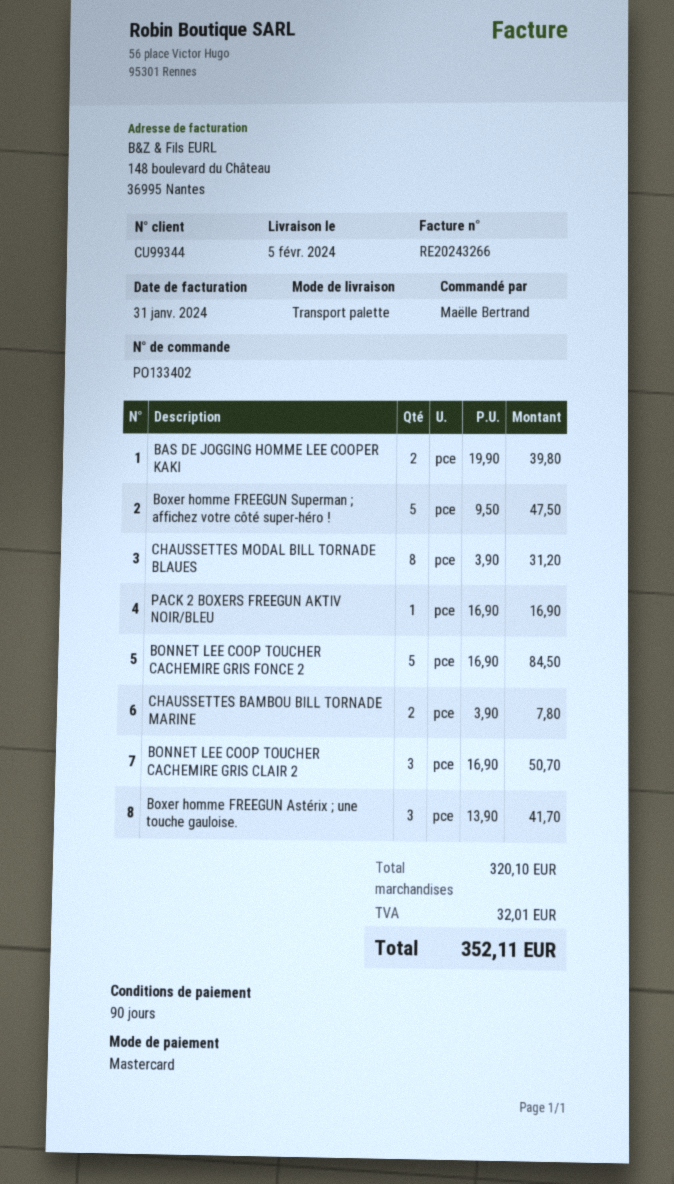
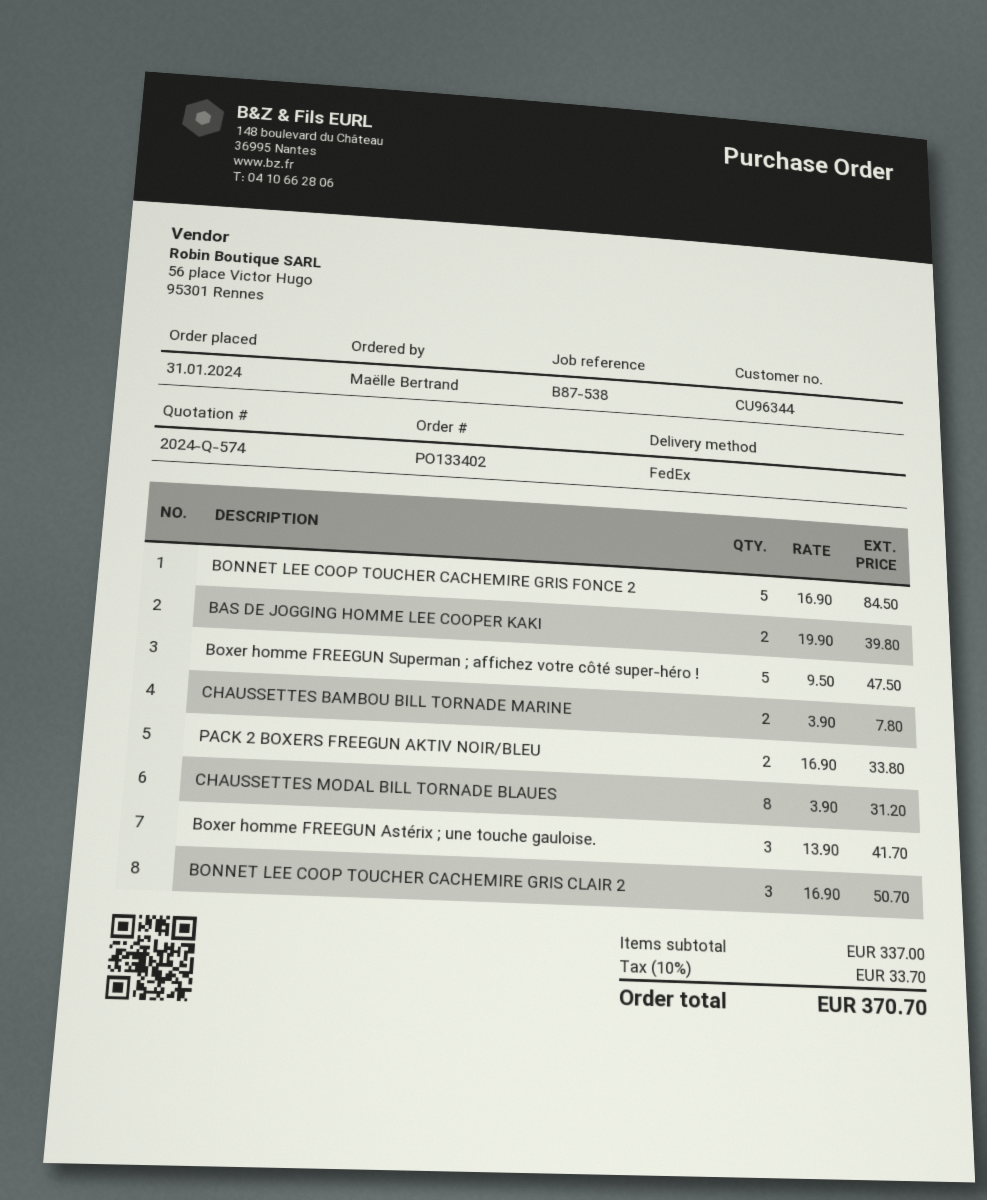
customer number: CU99344 -> CU96344
shipping method: pallet freight -> FedEx
PACK 2 BOXERS FREEGUN AKTIV NOIR/BLEU: 1 x 16.90 = 16.90 -> 2 x 16.90 = 33.80
subtotal: 320.10 -> 337.00
tax: 32.01 -> 33.70
total: 352.11 -> 370.70

